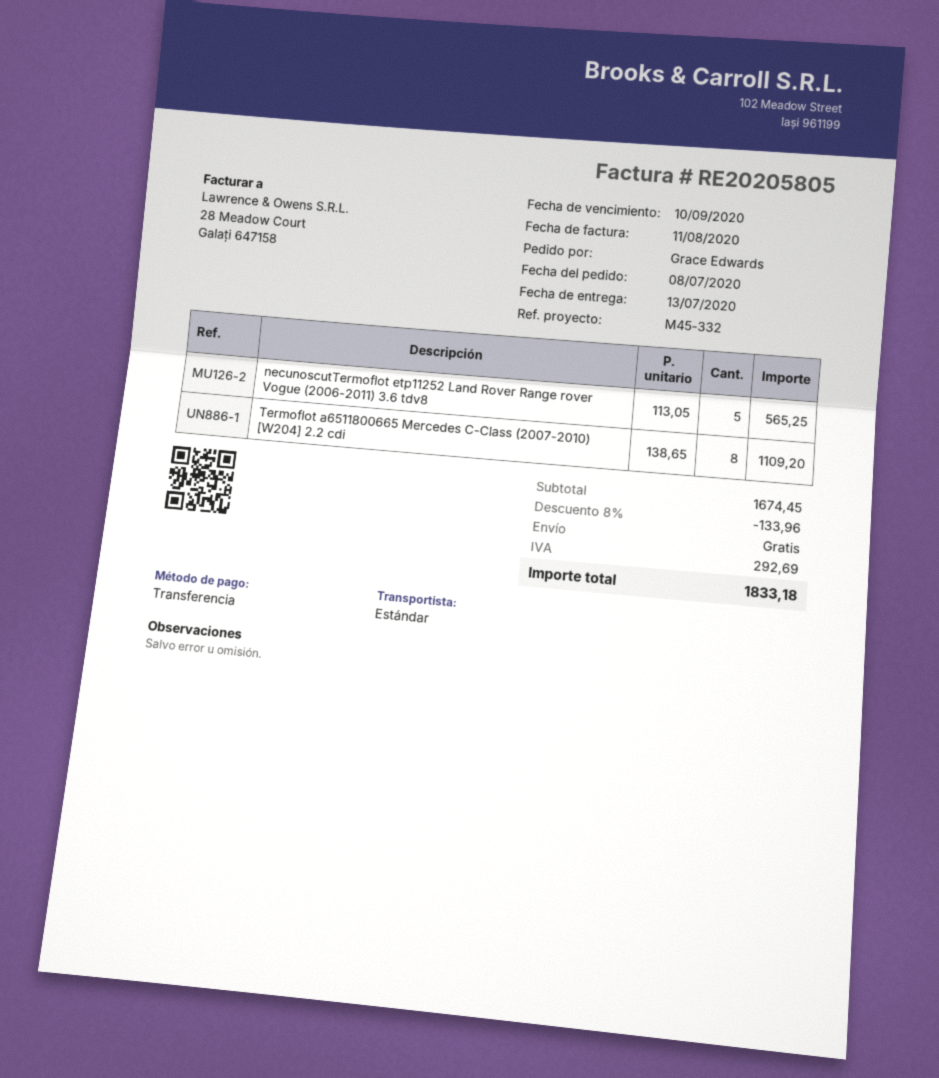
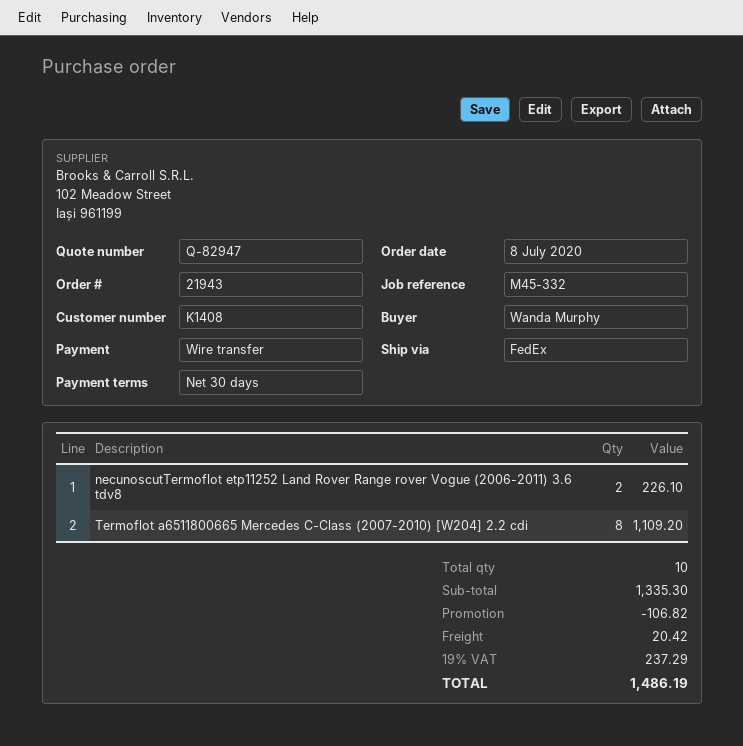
ordered by: Grace Edwards -> Wanda Murphy
shipping method: standard -> FedEx
necunoscutTermoflot etp11252 Land Rover Range rover Vogue (2006-2011) 3.6 tdv8: 5 for 565.25 -> 2 for 226.10
subtotal: 1674.45 -> 1335.30
discount: 133.96 -> 106.82
shipping: 0.00 -> 20.42
tax: 292.69 -> 237.29
total: 1833.18 -> 1486.19

